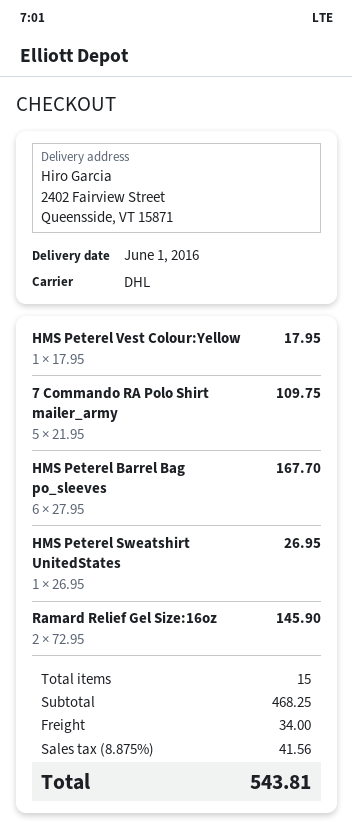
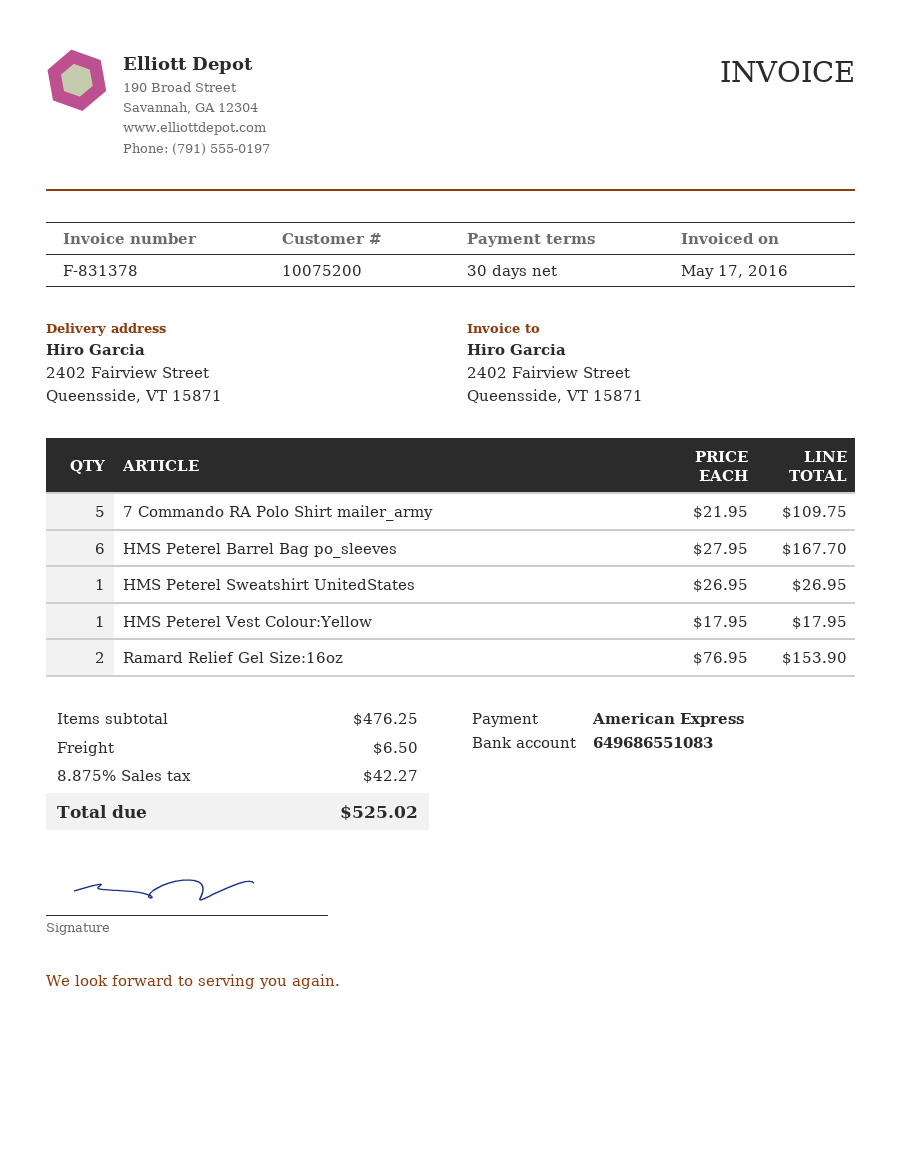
Ramard Relief Gel Size:16oz: 2 x 72.95 = 145.90 -> 2 x 76.95 = 153.90
subtotal: 468.25 -> 476.25
shipping: 34.00 -> 6.50
tax: 8.875% = 41.56 -> 8.875% = 42.27
total: 543.81 -> 525.02

